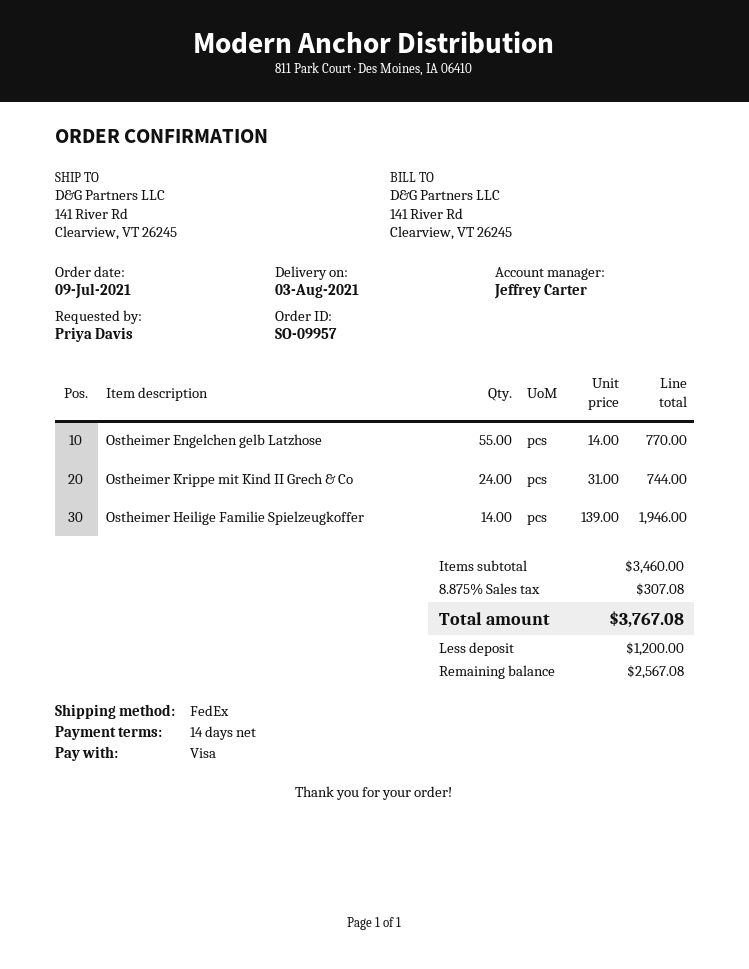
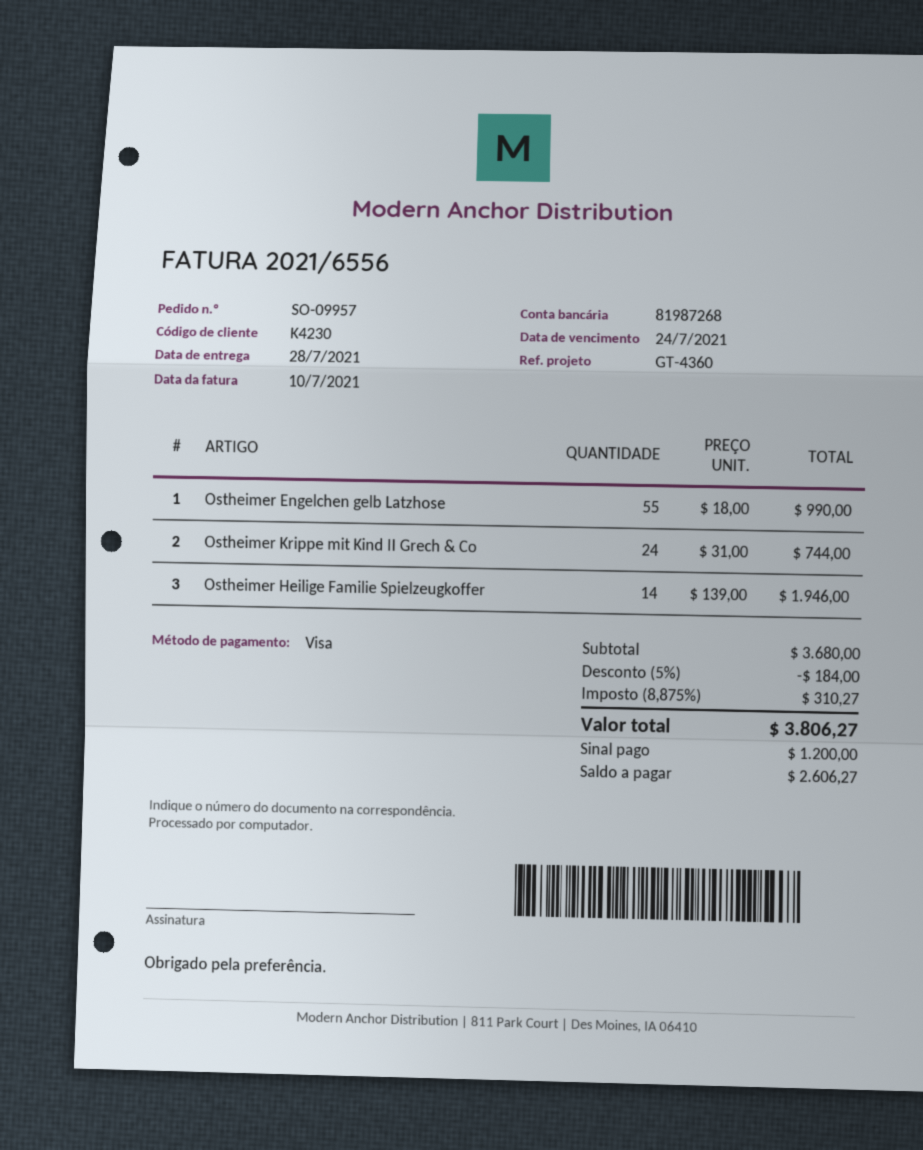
delivery date: 2021-08-03 -> 2021-07-28
Ostheimer Engelchen gelb Latzhose: 55 x 14.00 = 770.00 -> 55 x 18.00 = 990.00
subtotal: 3460.00 -> 3680.00
discount: none -> 5% = 184.00
tax: 8.875% = 307.08 -> 8.875% = 310.27
total: 3767.08 -> 3806.27
balance: 2567.08 -> 2606.27

